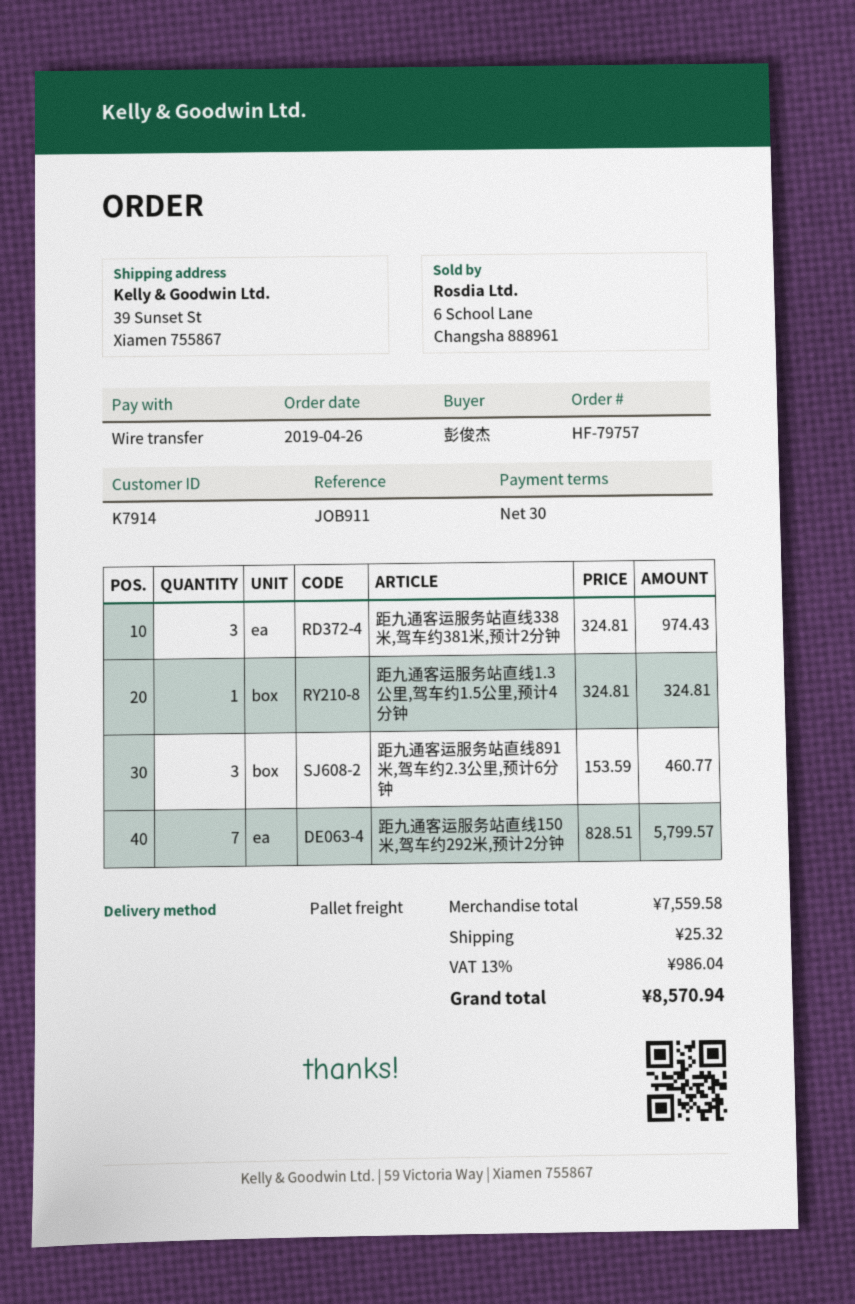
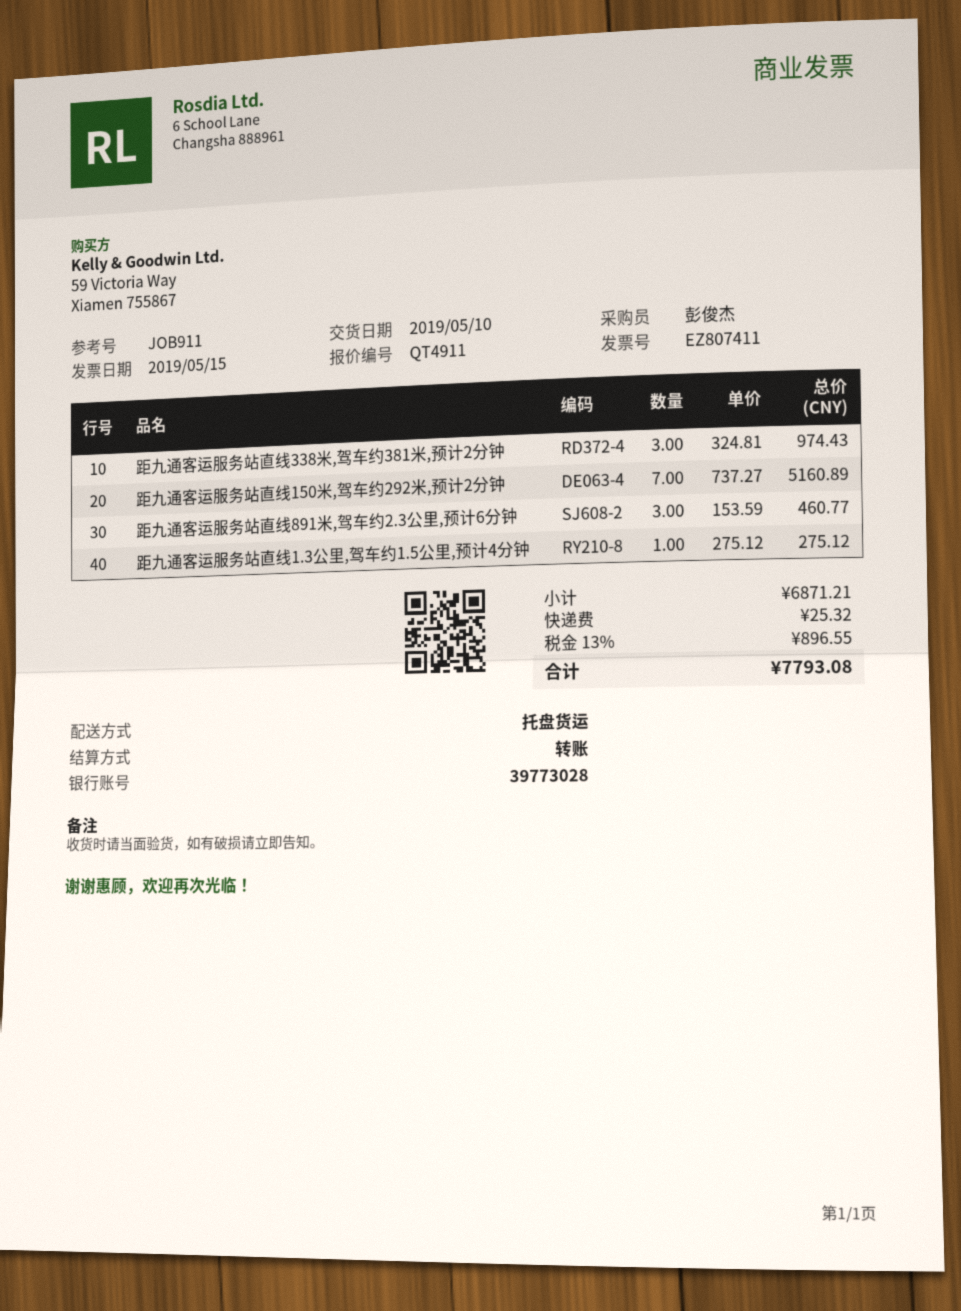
距九通客运服务站直线1.3公里,驾车约1.5公里,预计4分钟: 1 x 324.81 = 324.81 -> 1 x 275.12 = 275.12
距九通客运服务站直线150米,驾车约292米,预计2分钟: 7 x 828.51 = 5799.57 -> 7 x 737.27 = 5160.89
subtotal: 7559.58 -> 6871.21
tax: 13% = 986.04 -> 13% = 896.55
total: 8570.94 -> 7793.08

